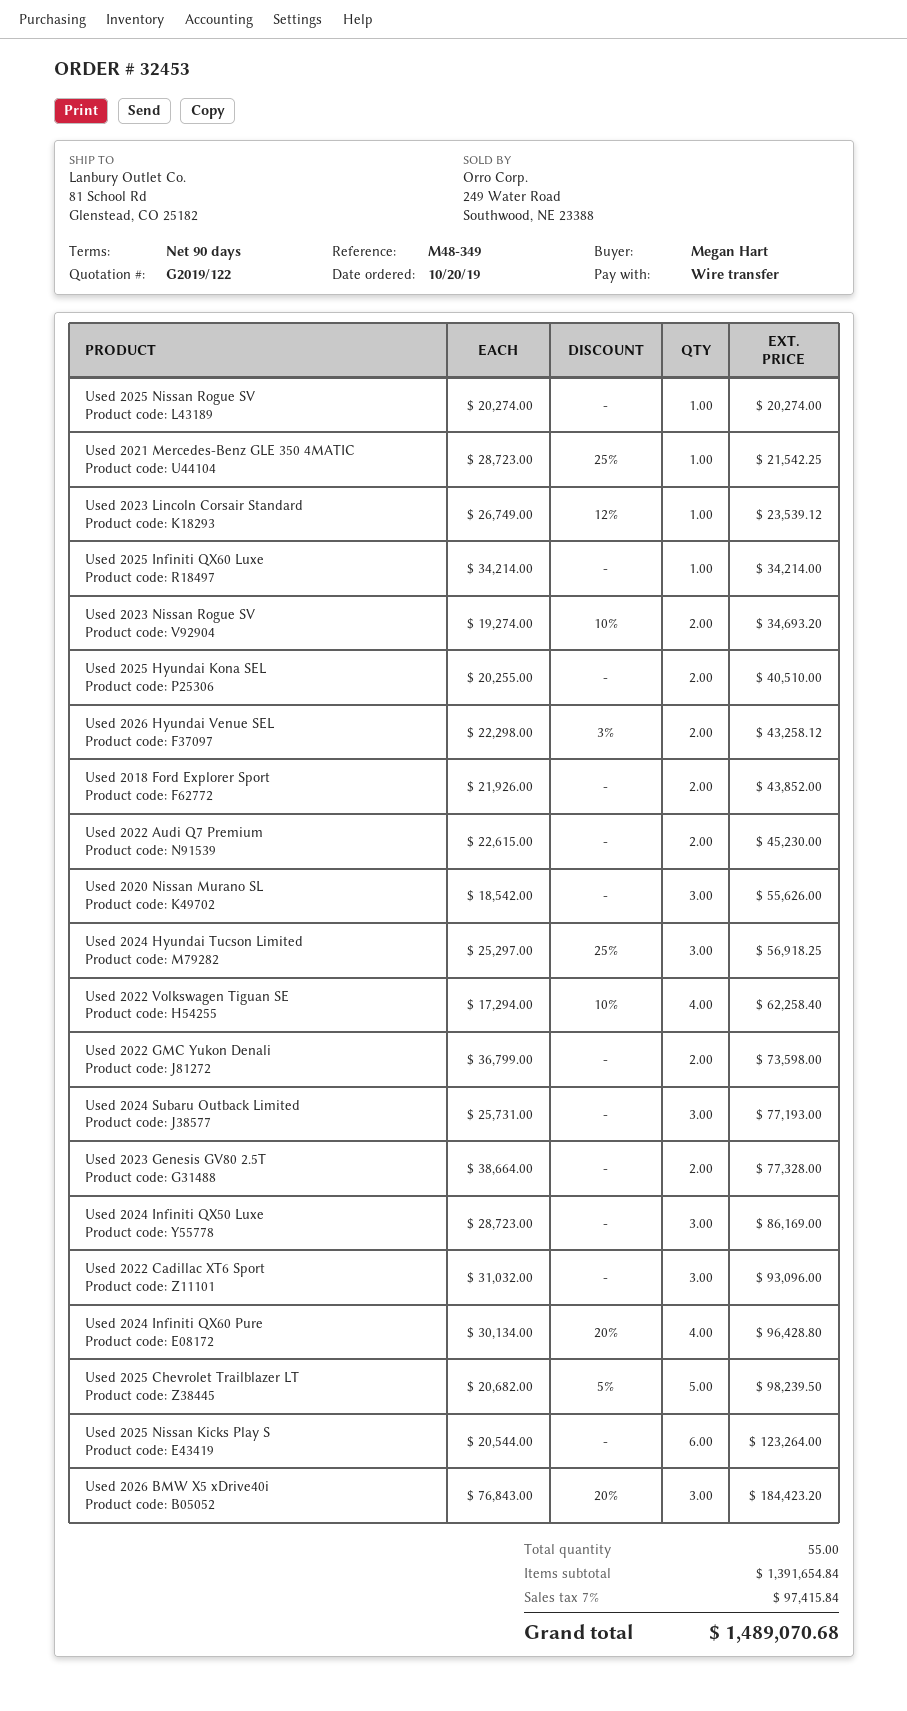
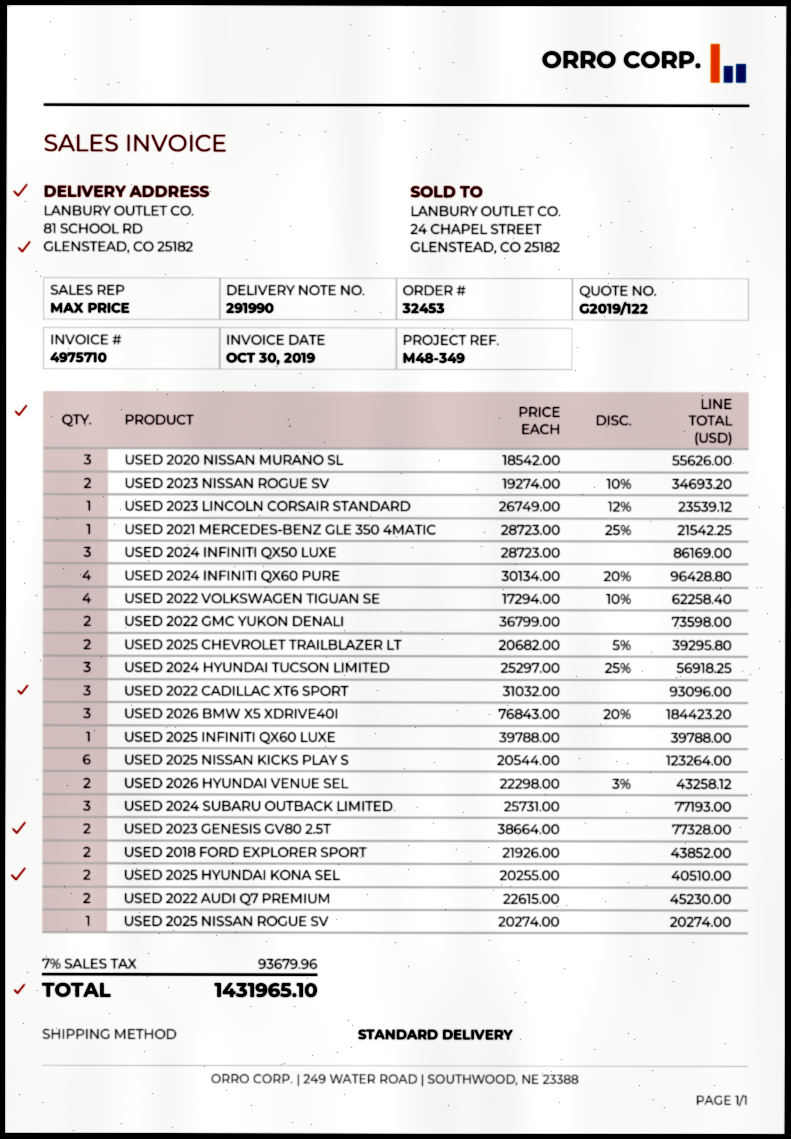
Used 2025 Infiniti QX60 Luxe: 1 x 34214.00 = 34214.00 -> 1 x 39788.00 = 39788.00
Used 2025 Chevrolet Trailblazer LT: 5 x 20682.00 - 5% = 98239.50 -> 2 x 20682.00 - 5% = 39295.80
tax: 7% = 97415.84 -> 7% = 93679.96
total: 1489070.68 -> 1431965.10

